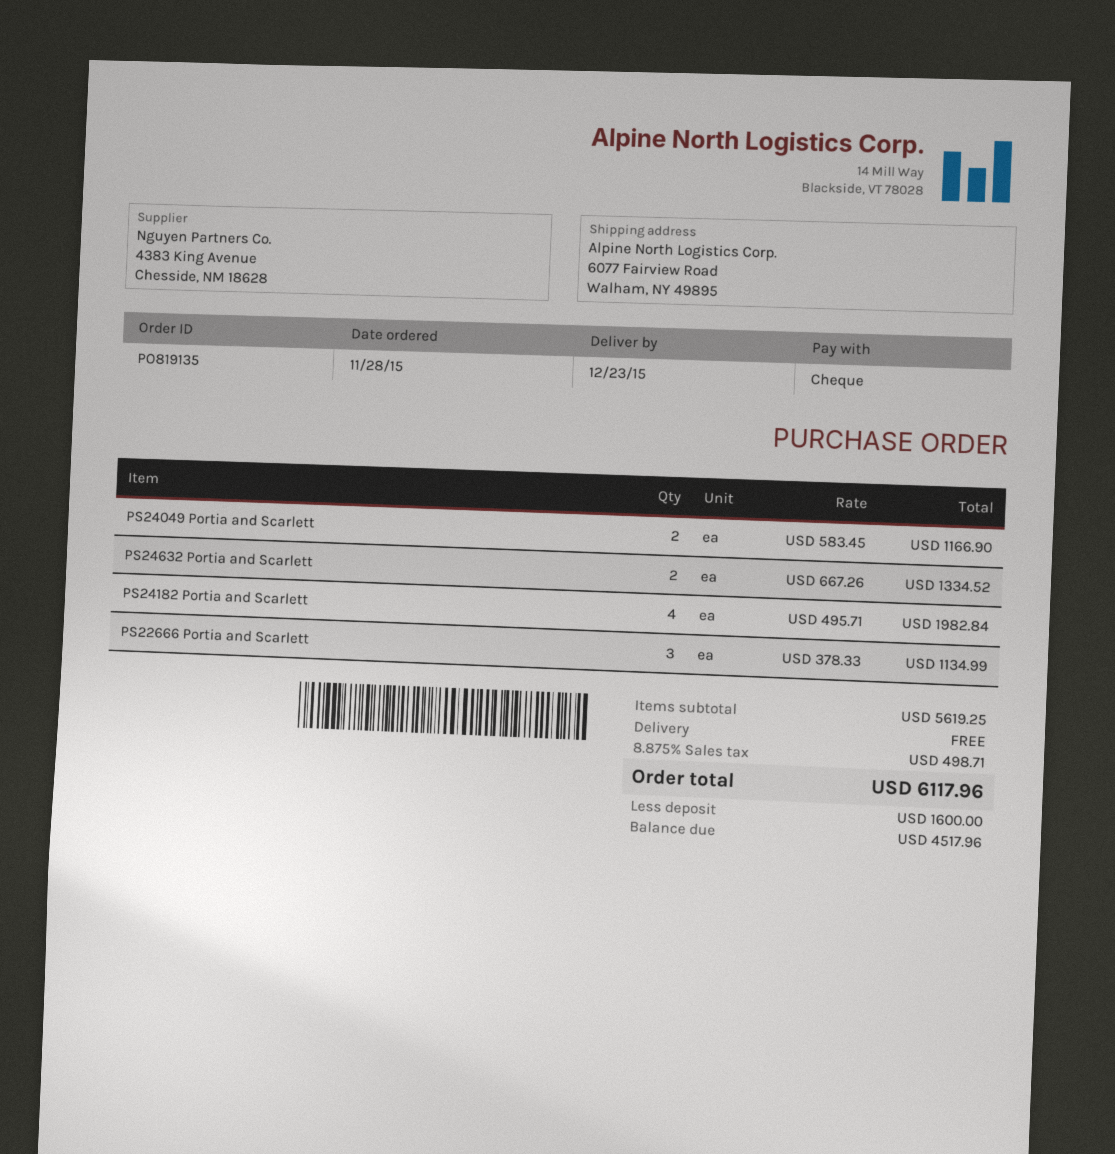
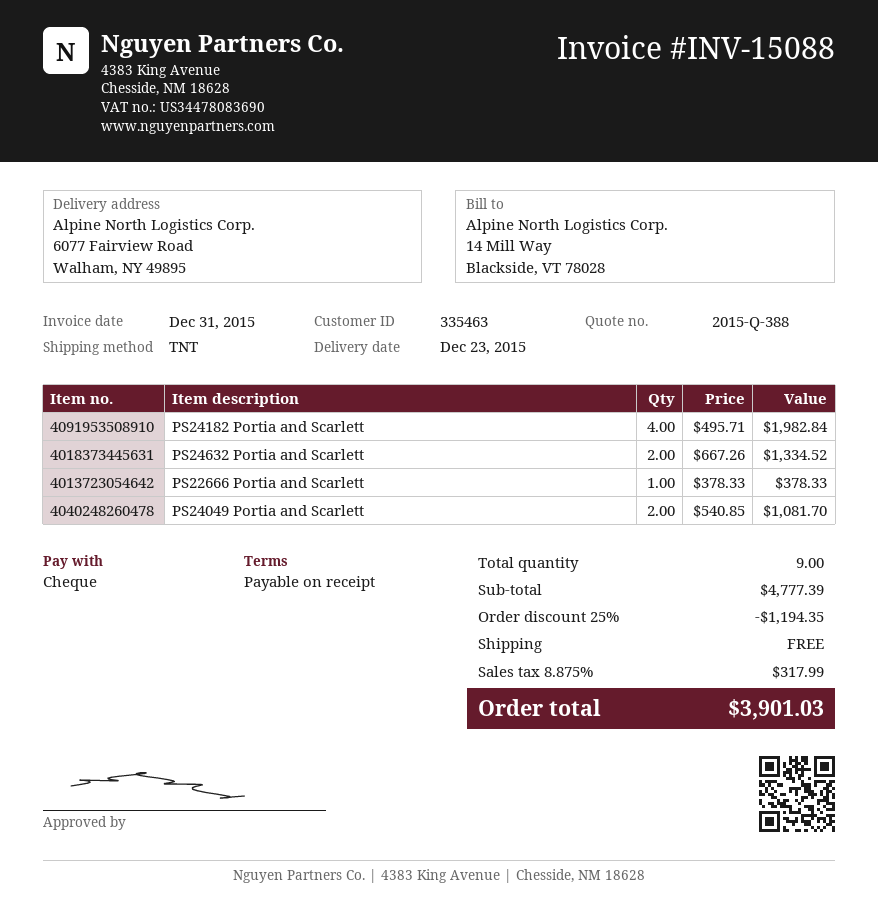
PS24049 Portia and Scarlett: 2 x 583.45 = 1166.90 -> 2 x 540.85 = 1081.70
PS22666 Portia and Scarlett: 3 x 378.33 = 1134.99 -> 1 x 378.33 = 378.33
subtotal: 5619.25 -> 4777.39
discount: none -> 25% = 1194.35
tax: 8.875% = 498.71 -> 8.875% = 317.99
total: 6117.96 -> 3901.03

